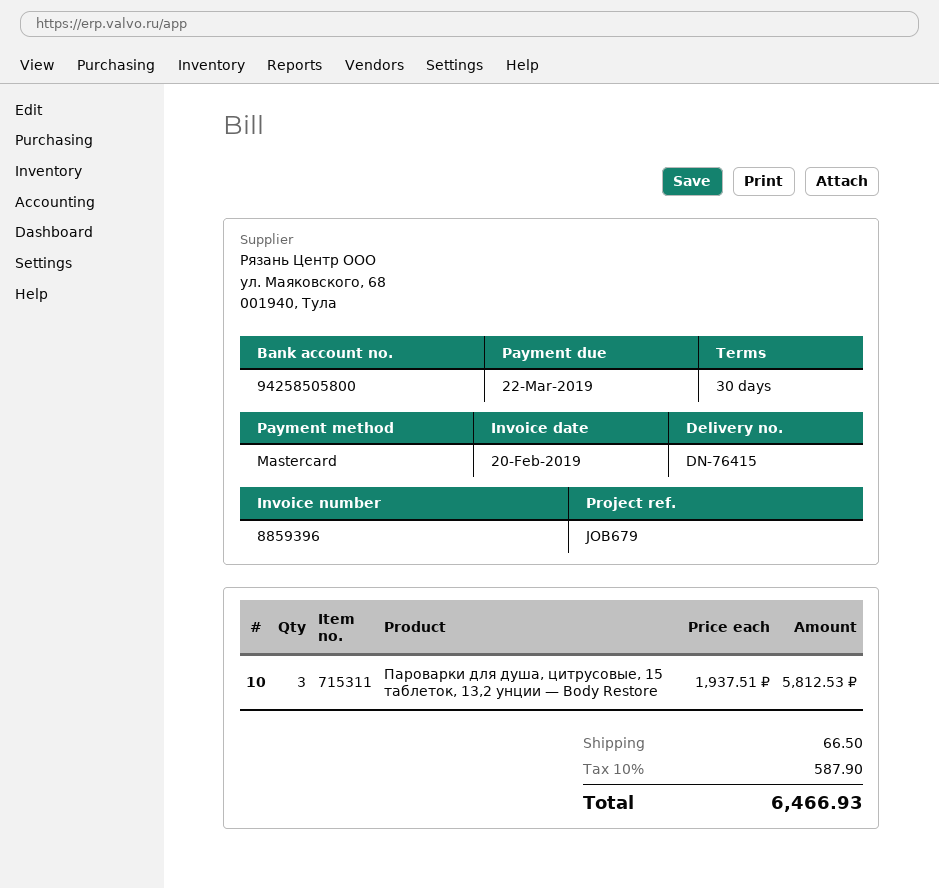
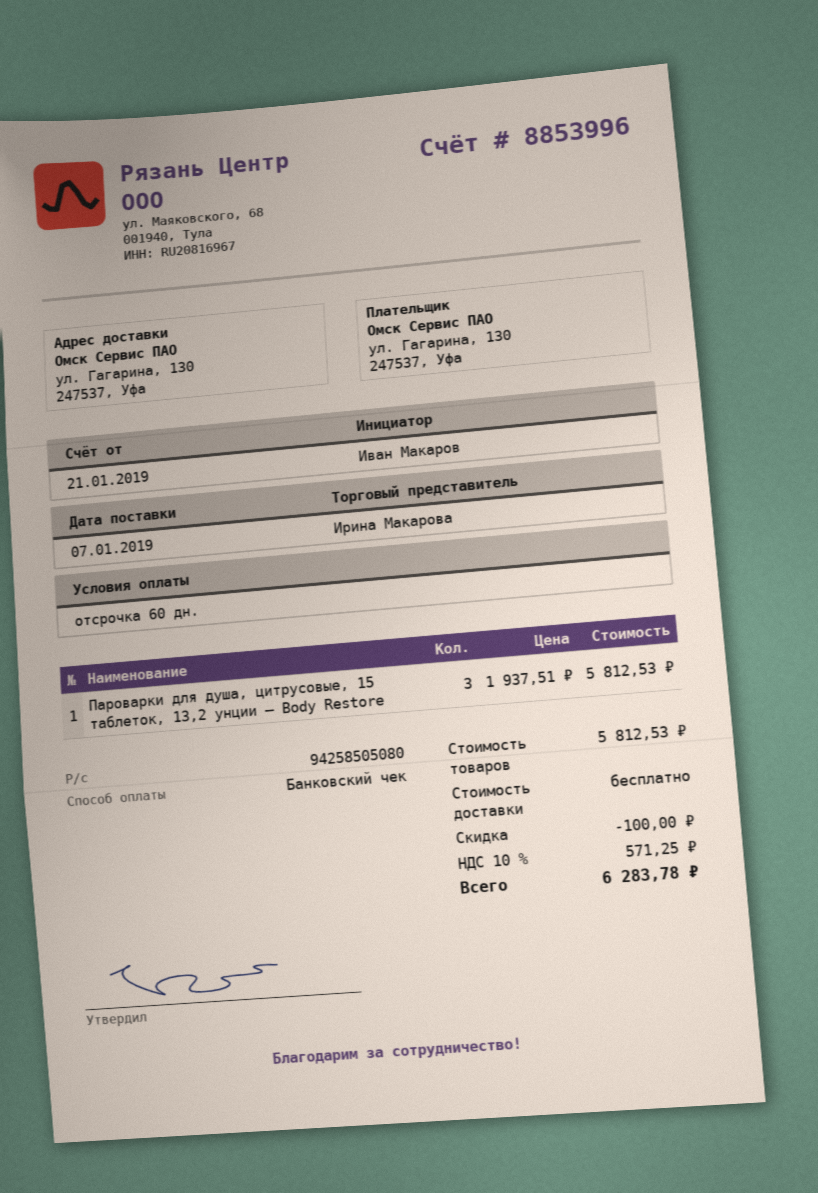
invoice number: 8859396 -> 8853996
invoice date: 2019-02-20 -> 2019-01-21
payment terms: 30 days -> 60 days
payment method: Mastercard -> cheque
bank account: 94258505800 -> 94258505080
discount: none -> 100.00
shipping: 66.50 -> 0.00
tax: 10% = 587.90 -> 10% = 571.25
total: 6466.93 -> 6283.78

